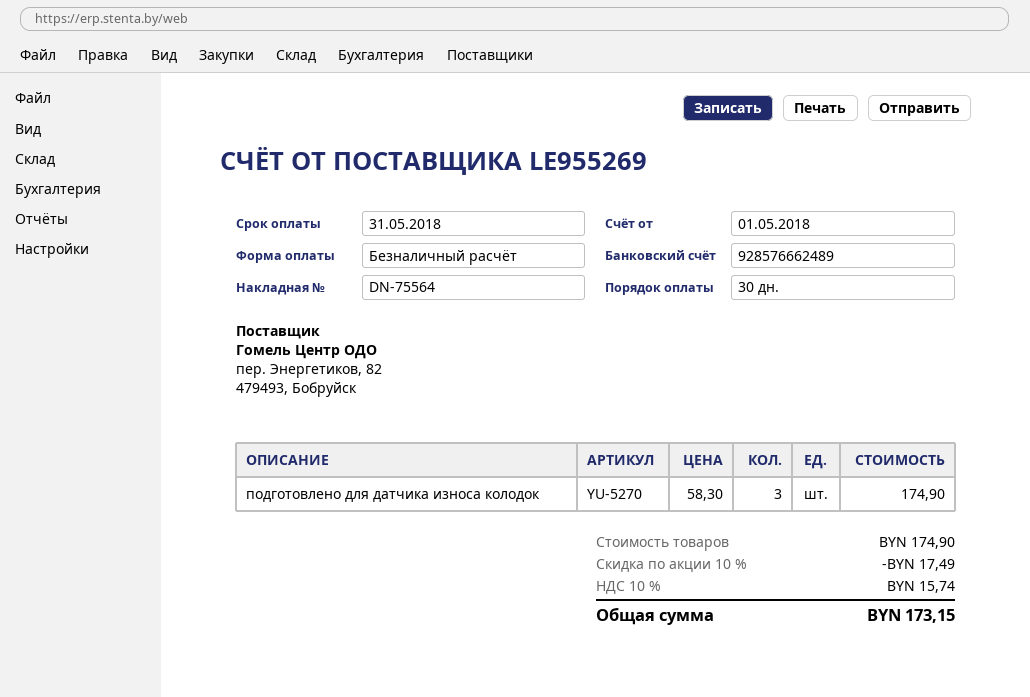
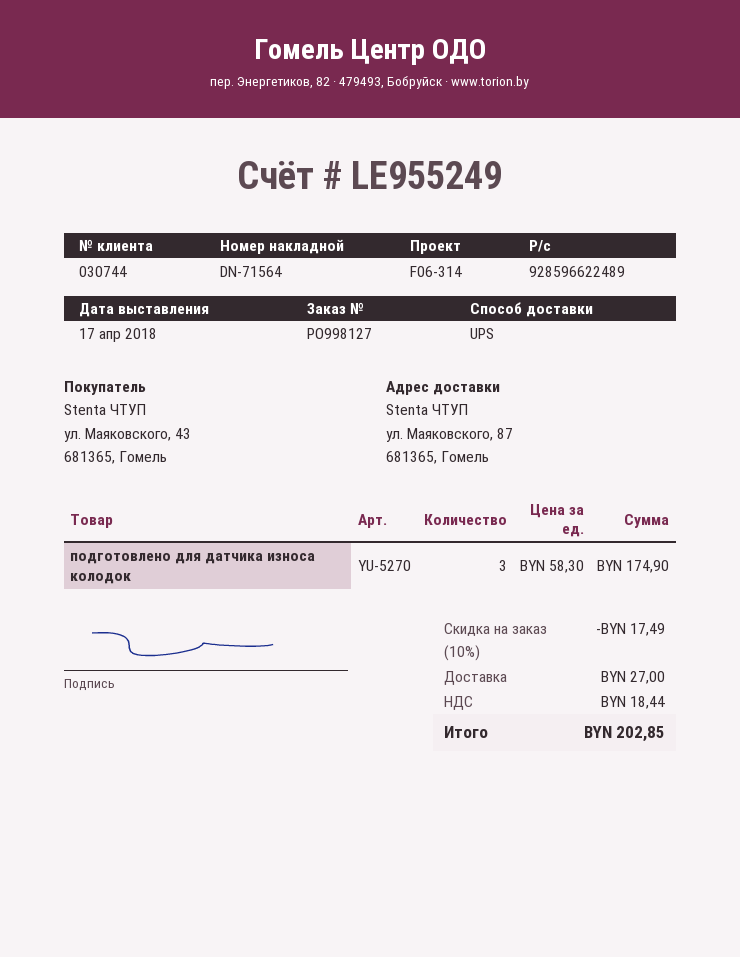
delivery note number: DN-75564 -> DN-71564
invoice number: LE955269 -> LE955249
invoice date: 2018-05-01 -> 2018-04-17
bank account: 928576662489 -> 928596622489
shipping: none -> 27.00
tax: 15.74 -> 18.44
total: 173.15 -> 202.85

